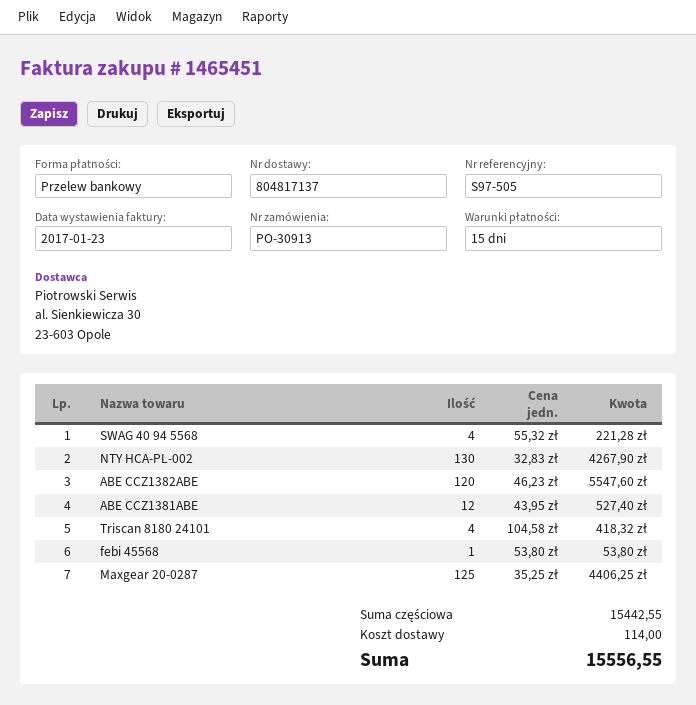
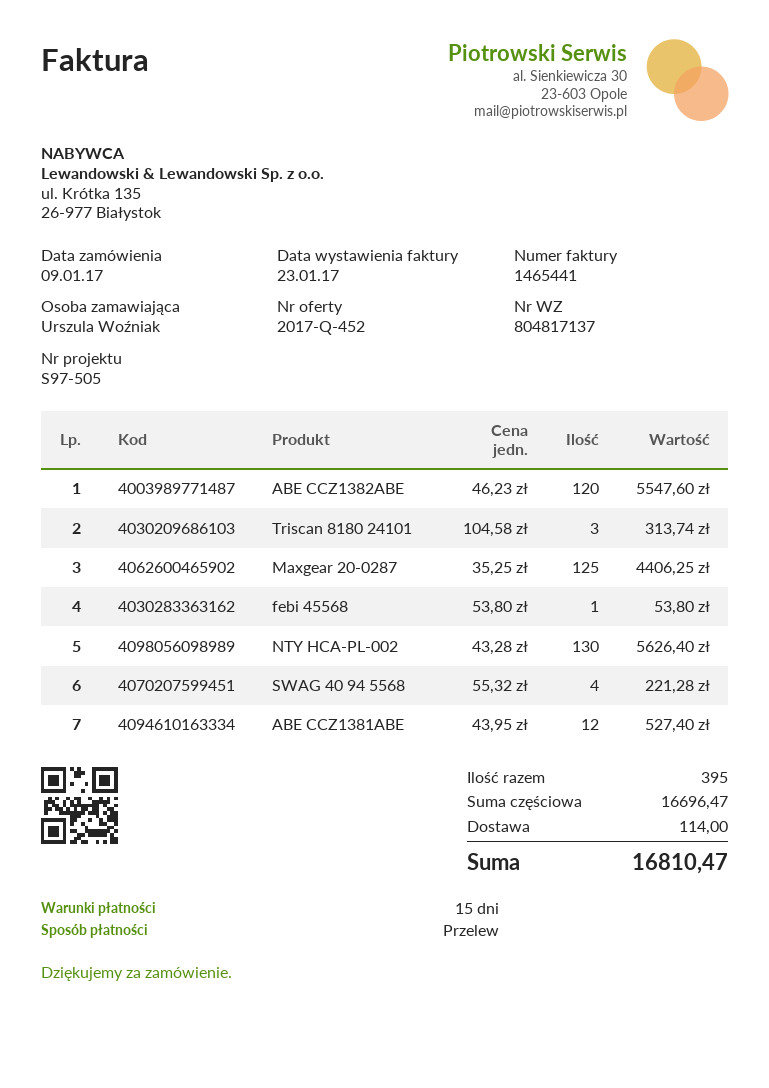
invoice number: 1465451 -> 1465441
NTY HCA-PL-002: 130 x 32.83 = 4267.90 -> 130 x 43.28 = 5626.40
Triscan 8180 24101: 4 x 104.58 = 418.32 -> 3 x 104.58 = 313.74
subtotal: 15442.55 -> 16696.47
total: 15556.55 -> 16810.47

